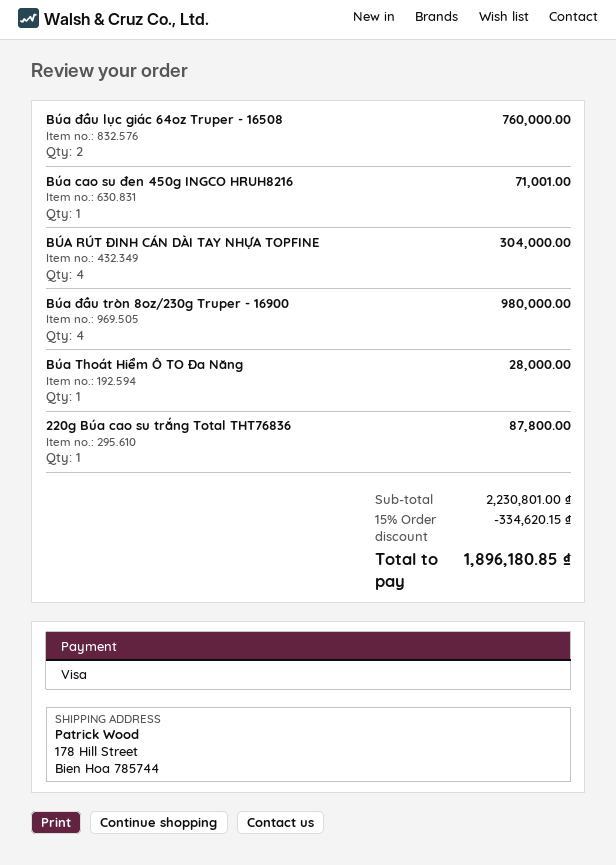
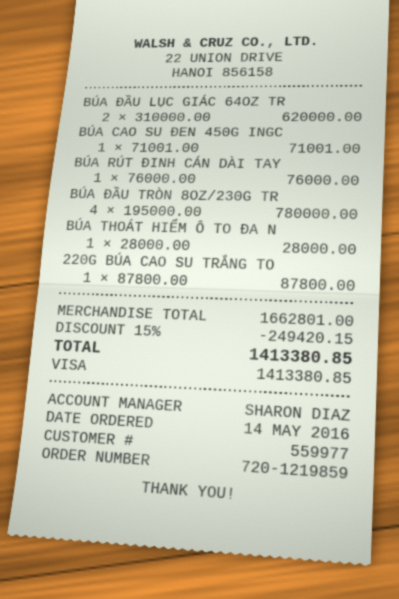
Búa đầu lục giác 64oz Truper - 16508: 2 for 760000.00 -> 2 for 620000.00
BÚA RÚT ĐINH CÁN DÀI TAY NHỰA TOPFINE: 4 for 304000.00 -> 1 for 76000.00
Búa đầu tròn 8oz/230g Truper - 16900: 4 for 980000.00 -> 4 for 780000.00
subtotal: 2230801.00 -> 1662801.00
discount: 15% = 334620.15 -> 15% = 249420.15
total: 1896180.85 -> 1413380.85

